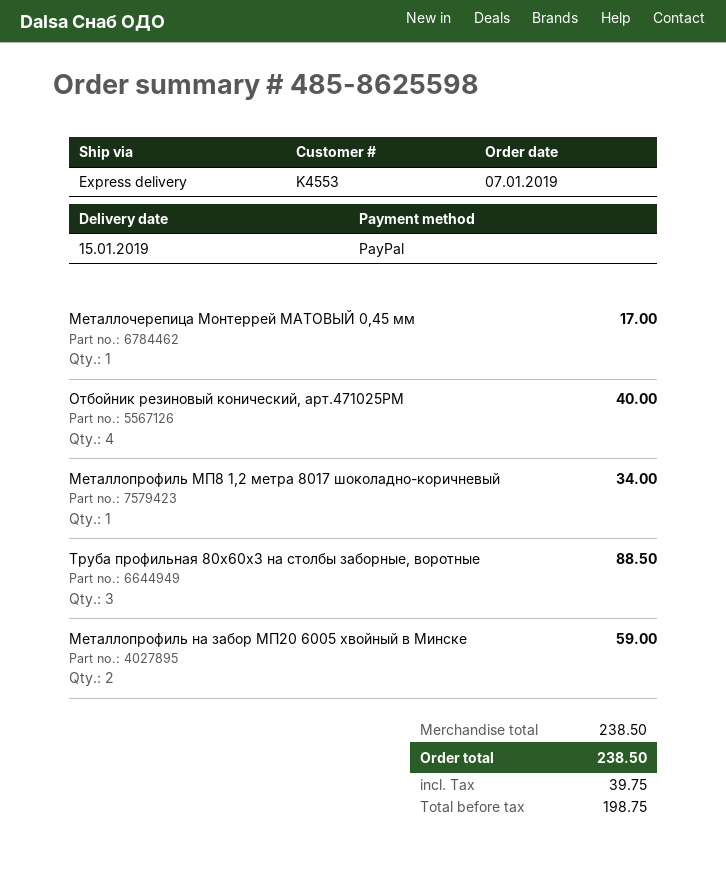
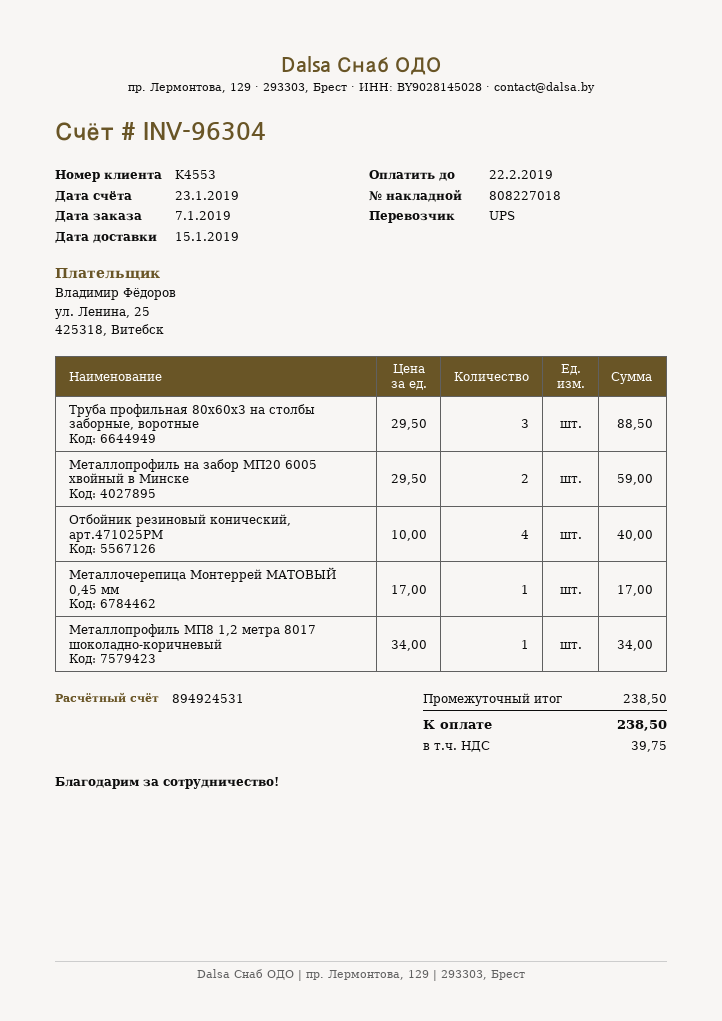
shipping method: express -> UPS

